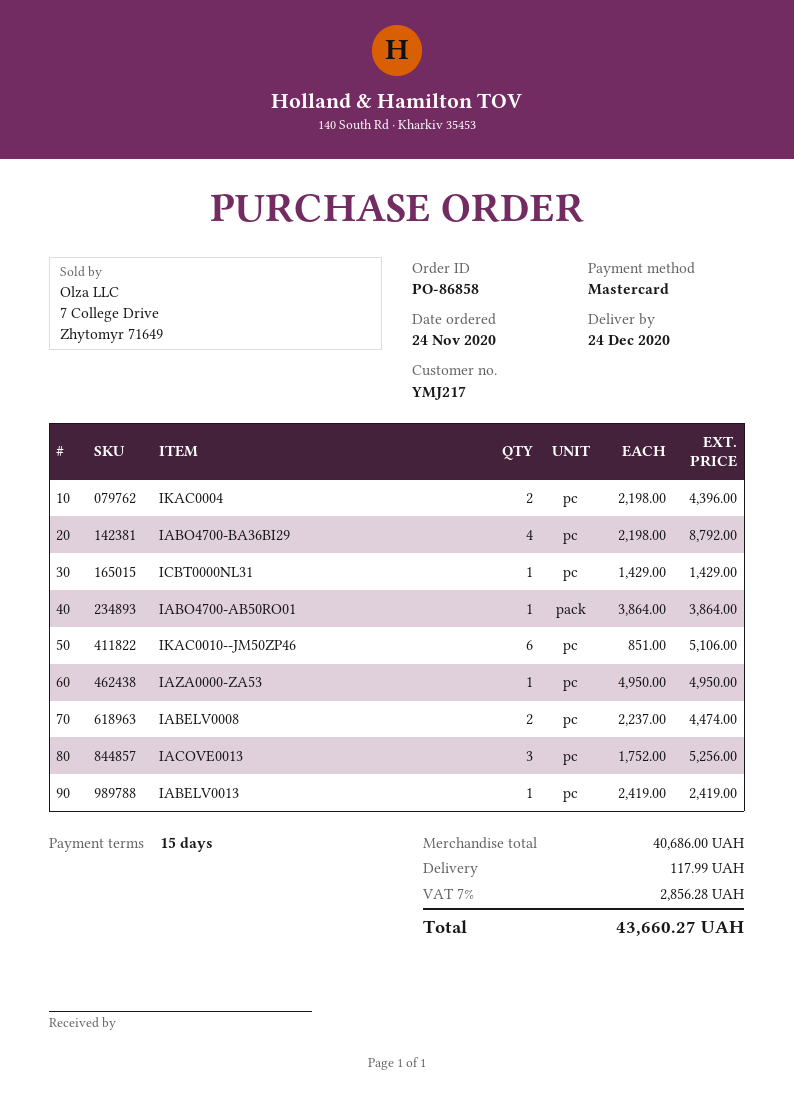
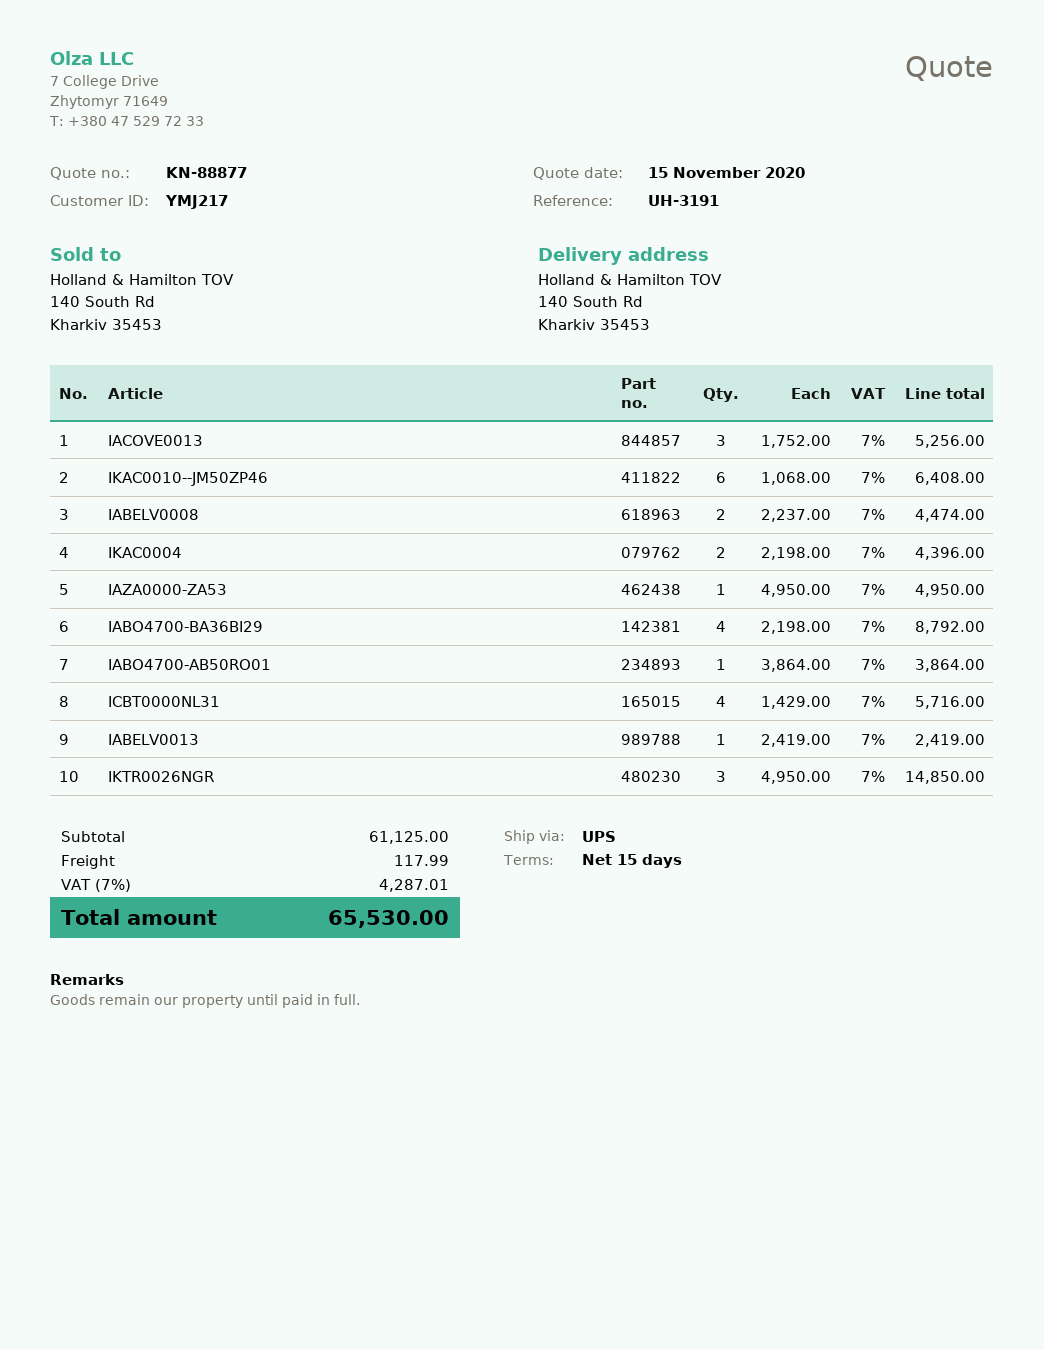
ICBT0000NL31: 1 x 1429.00 = 1429.00 -> 4 x 1429.00 = 5716.00
IKAC0010--JM50ZP46: 6 x 851.00 = 5106.00 -> 6 x 1068.00 = 6408.00
IKTR0026NGR: none -> 3 x 4950.00 = 14850.00
subtotal: 40686.00 -> 61125.00
tax: 7% = 2856.28 -> 7% = 4287.01
total: 43660.27 -> 65530.00

